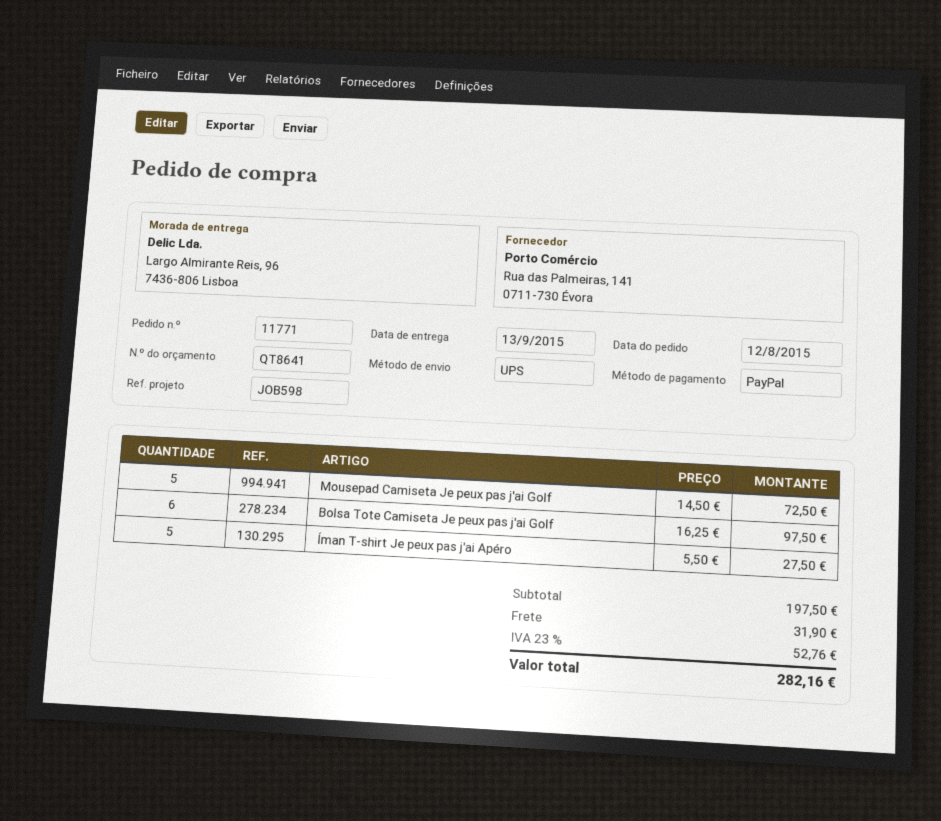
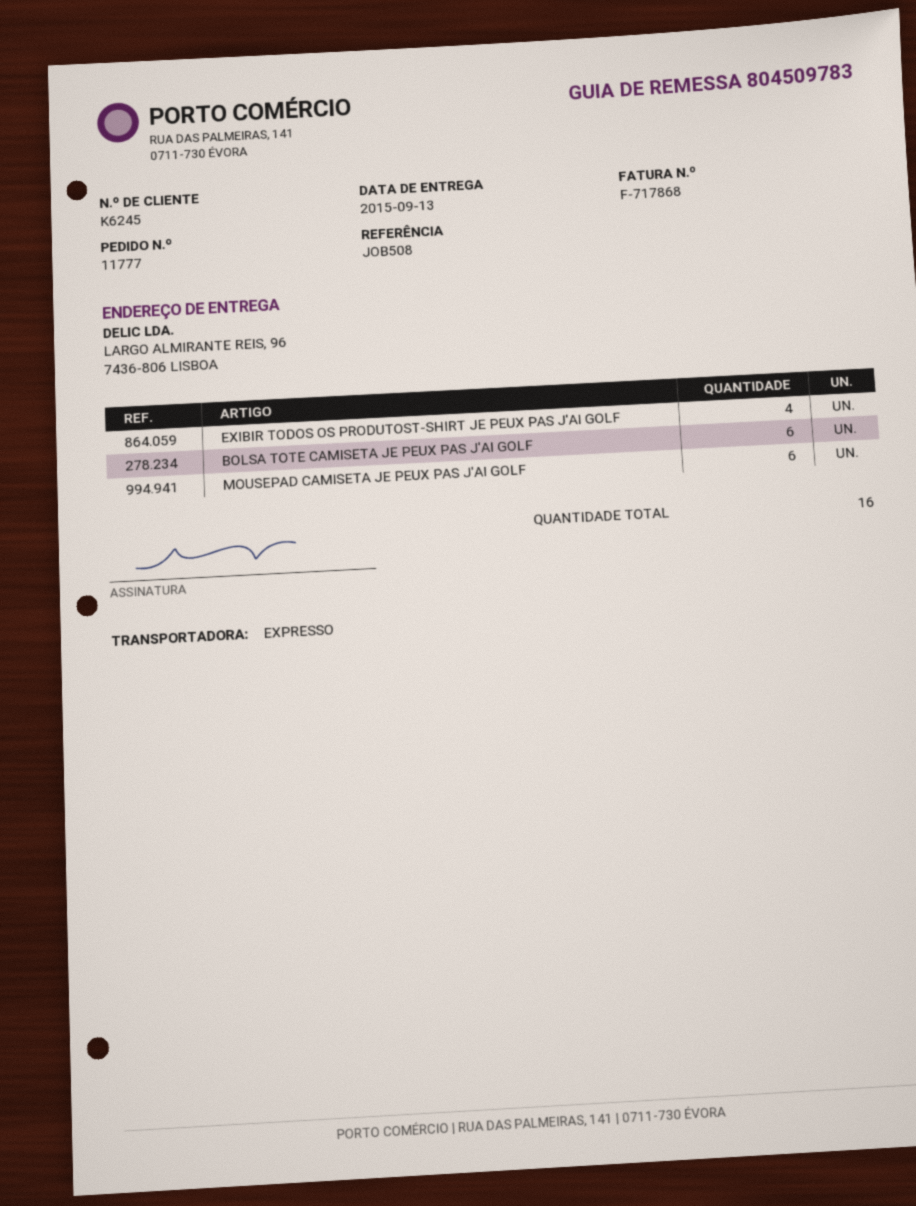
order number: 11771 -> 11777
reference: JOB598 -> JOB508
shipping method: UPS -> express
Mousepad Camiseta Je peux pas j'ai Golf: 5 -> 6
Íman T-shirt Je peux pas j'ai Apéro: 5 -> none
EXIBIR TODOS OS PRODUTOST-SHIRT JE PEUX PAS J'AI GOLF: none -> 4

